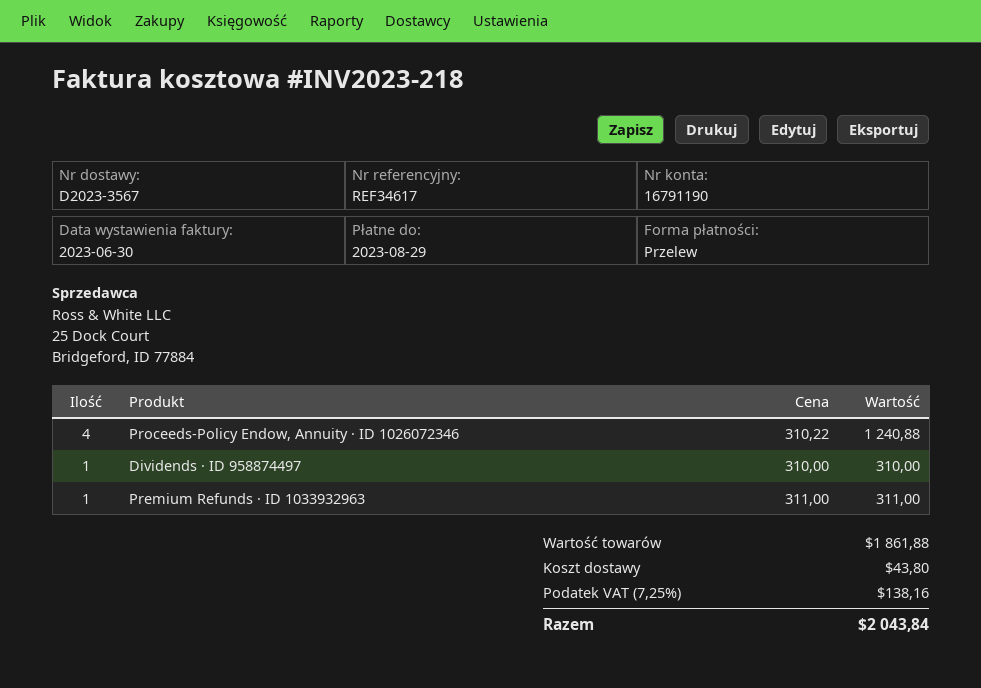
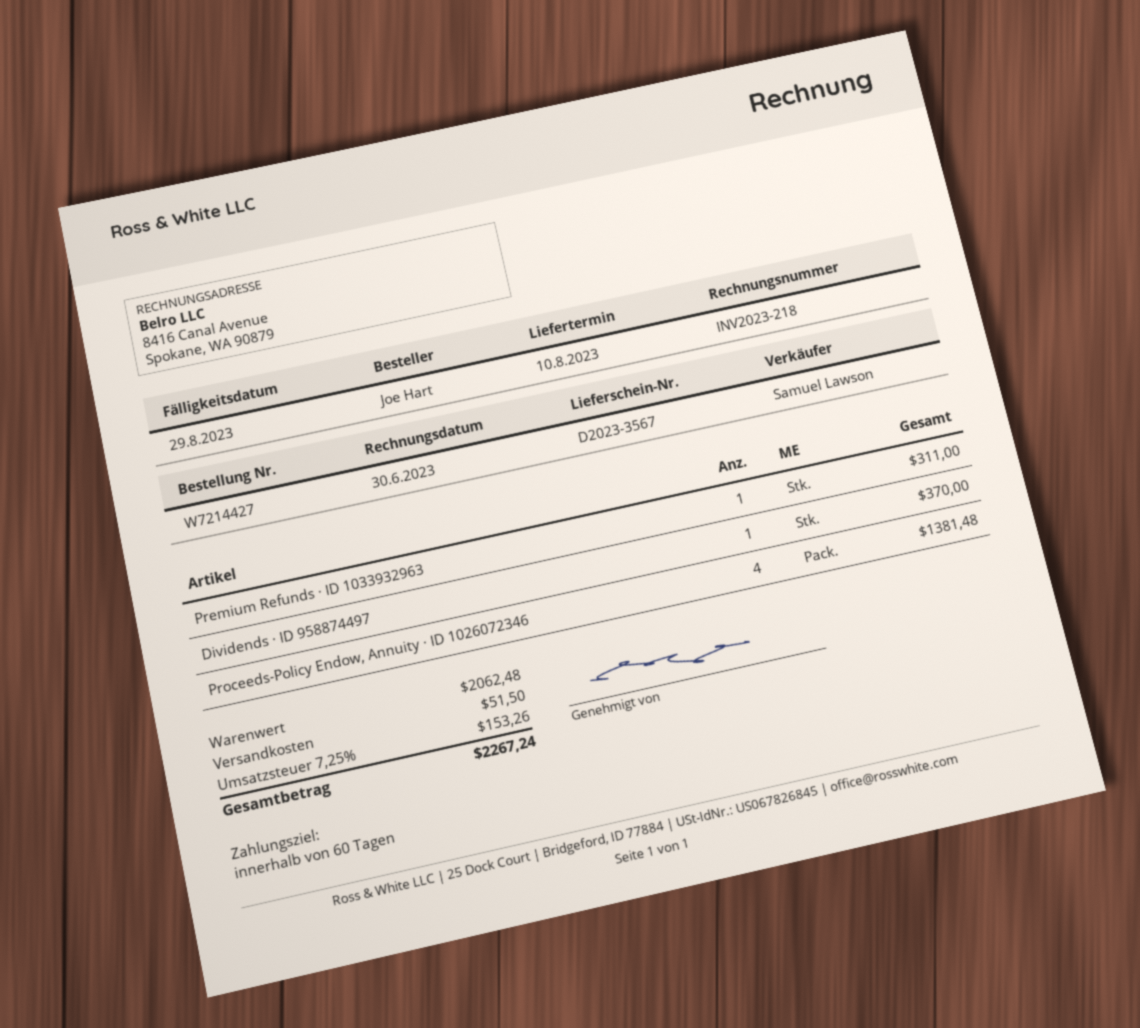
Proceeds-Policy Endow, Annuity · ID 1026072346: 4 for 1240.88 -> 4 for 1381.48
Dividends · ID 958874497: 1 for 310.00 -> 1 for 370.00
subtotal: 1861.88 -> 2062.48
shipping: 43.80 -> 51.50
tax: 7.25% = 138.16 -> 7.25% = 153.26
total: 2043.84 -> 2267.24

